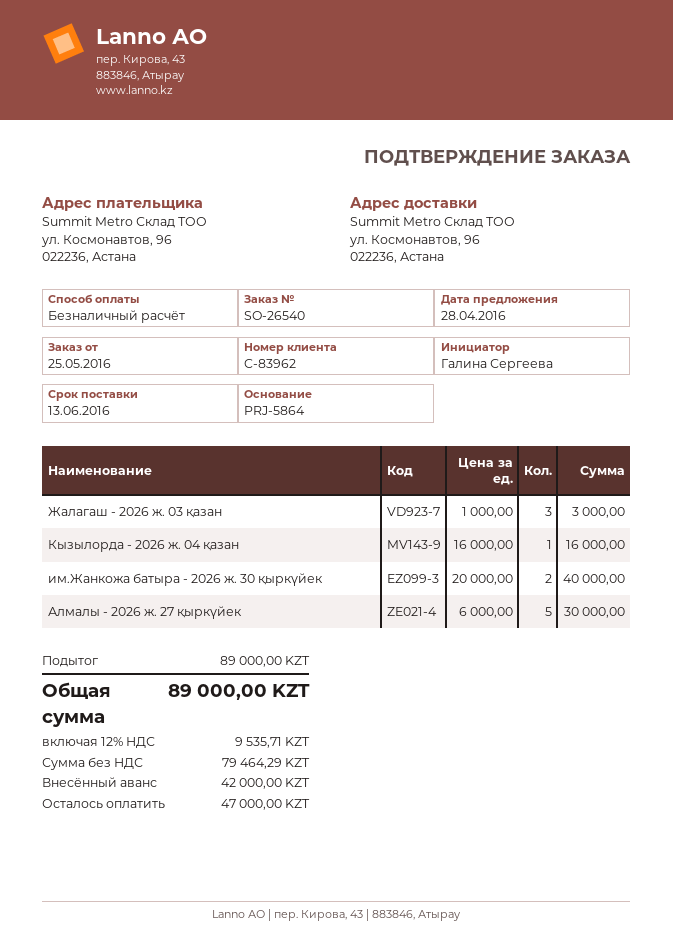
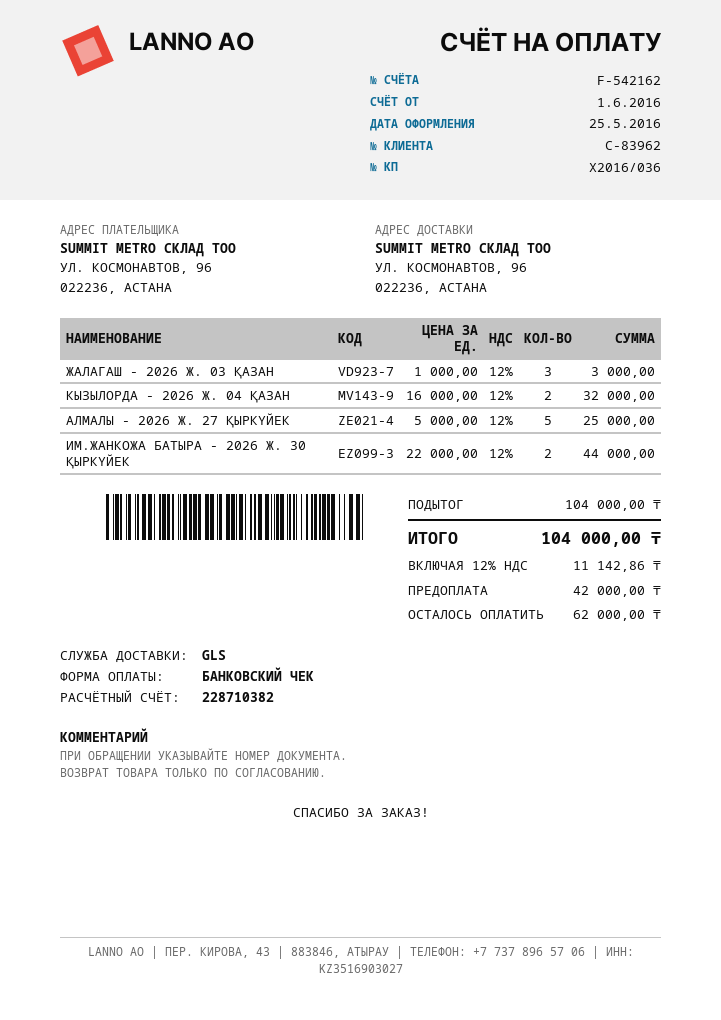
payment method: bank transfer -> cheque
Кызылорда - 2026 ж. 04 қазан: 1 x 16000.00 = 16000.00 -> 2 x 16000.00 = 32000.00
им.Жанкожа батыра - 2026 ж. 30 қыркүйек: 2 x 20000.00 = 40000.00 -> 2 x 22000.00 = 44000.00
Алмалы - 2026 ж. 27 қыркүйек: 5 x 6000.00 = 30000.00 -> 5 x 5000.00 = 25000.00
subtotal: 89000.00 -> 104000.00
tax: 12% = 9535.71 -> 12% = 11142.86
total: 89000.00 -> 104000.00
balance: 47000.00 -> 62000.00

